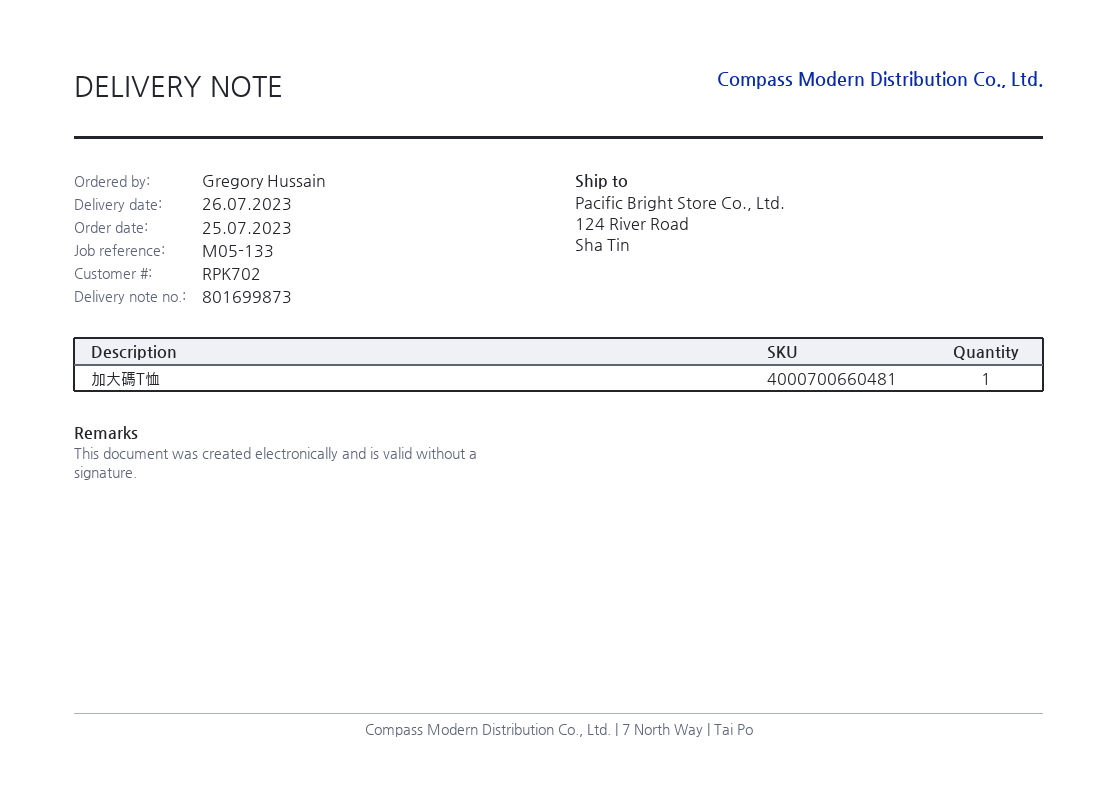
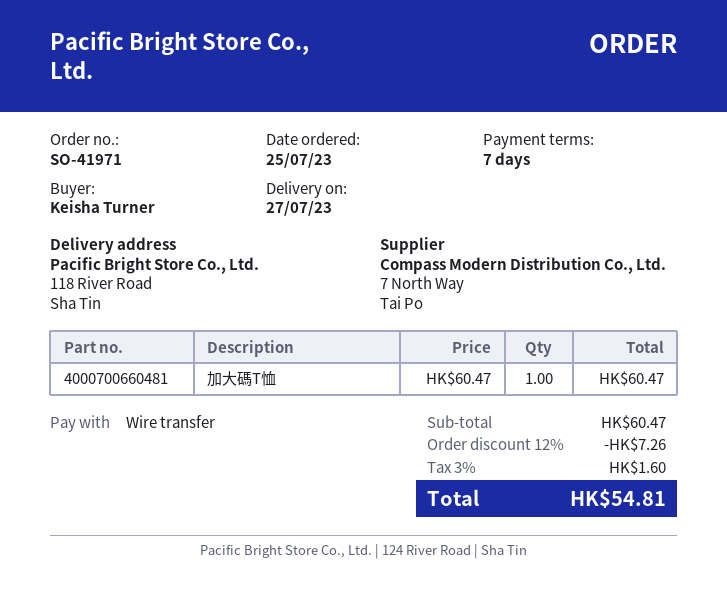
delivery date: 2023-07-26 -> 2023-07-27
ordered by: Gregory Hussain -> Keisha Turner
ship to: 124 River Road, Sha Tin -> 118 River Road, Sha Tin

